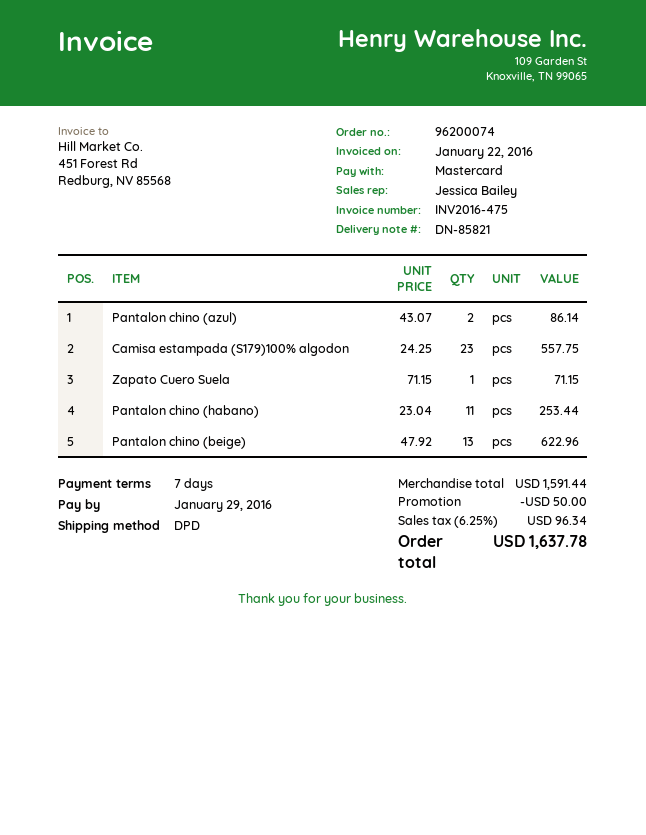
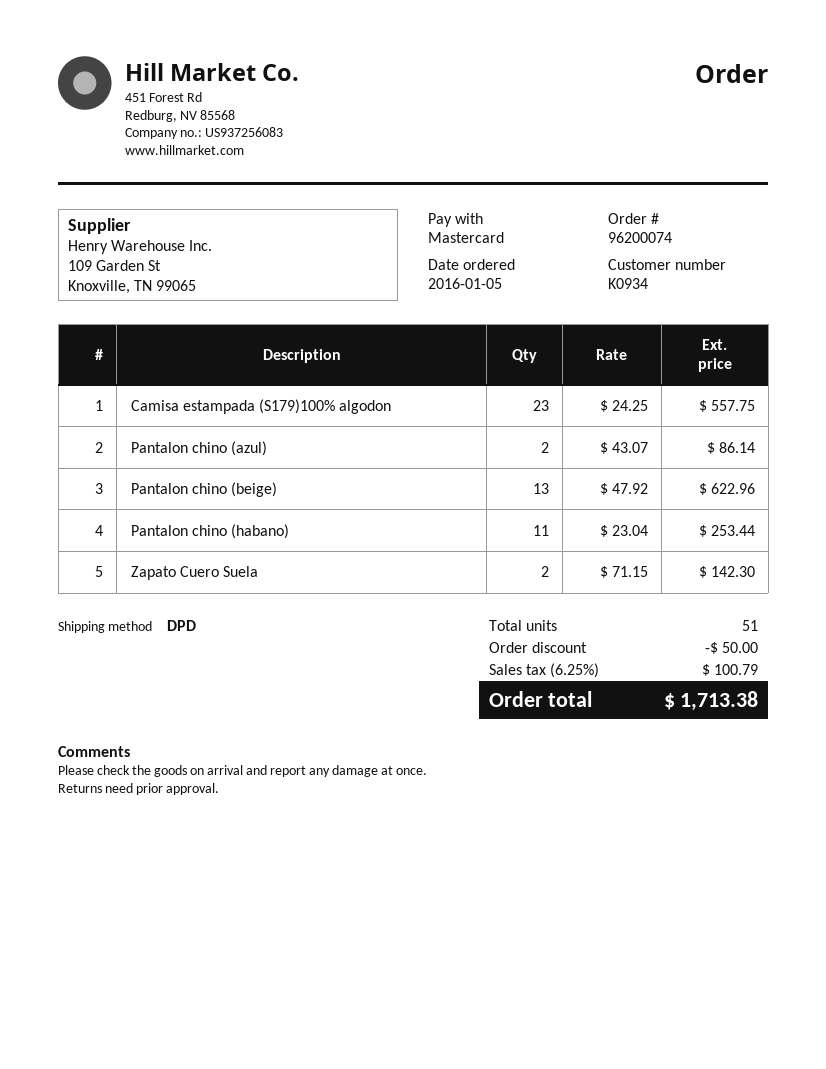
Zapato Cuero Suela: 1 x 71.15 = 71.15 -> 2 x 71.15 = 142.30
tax: 6.25% = 96.34 -> 6.25% = 100.79
total: 1637.78 -> 1713.38

